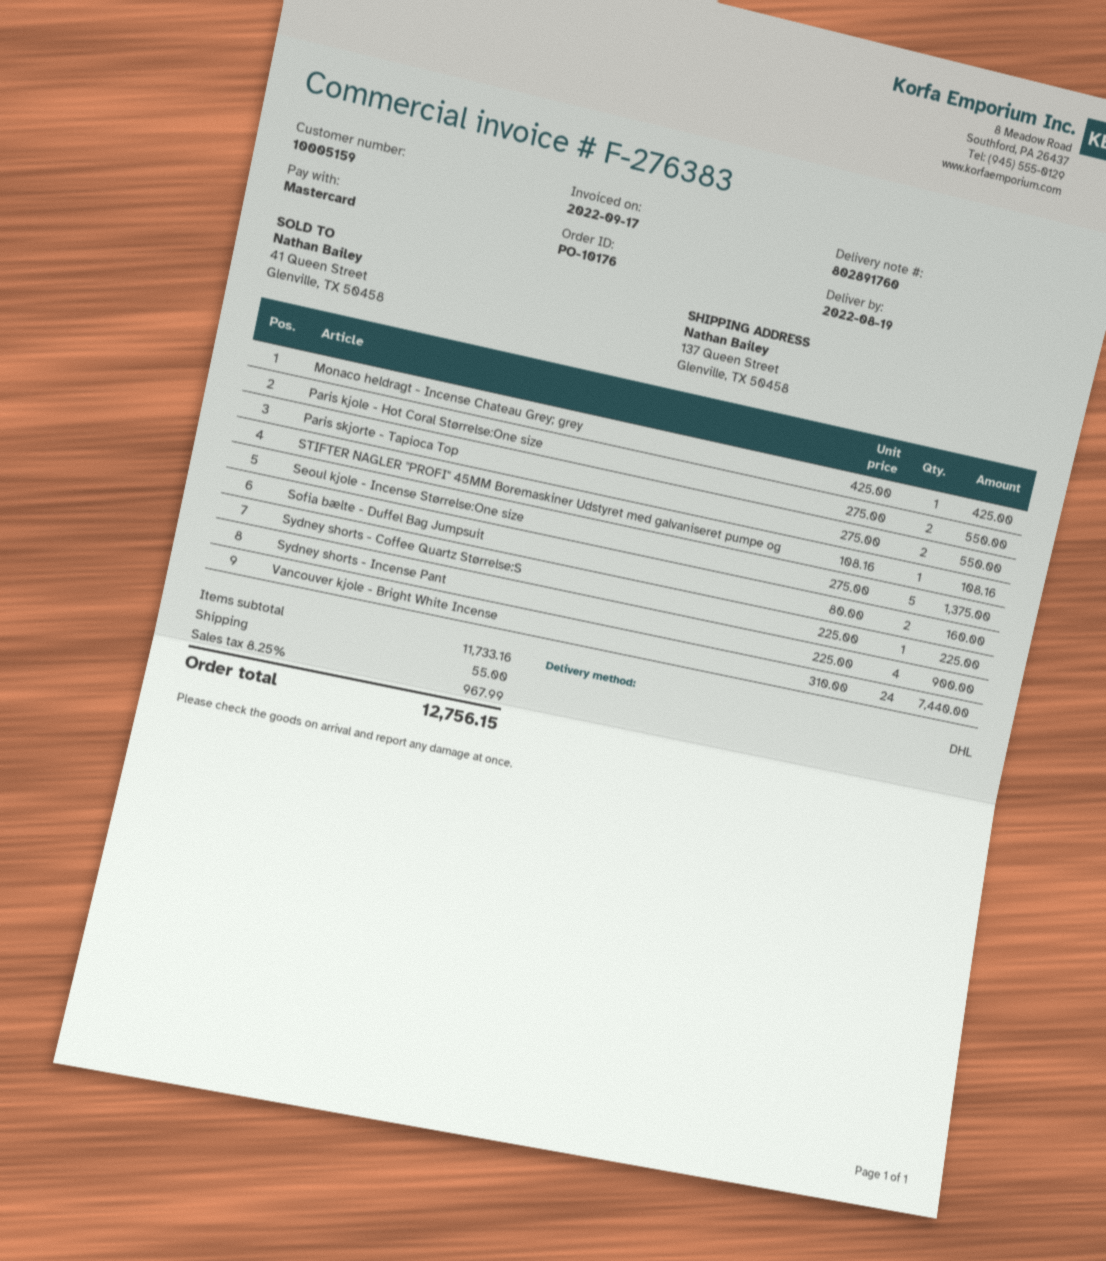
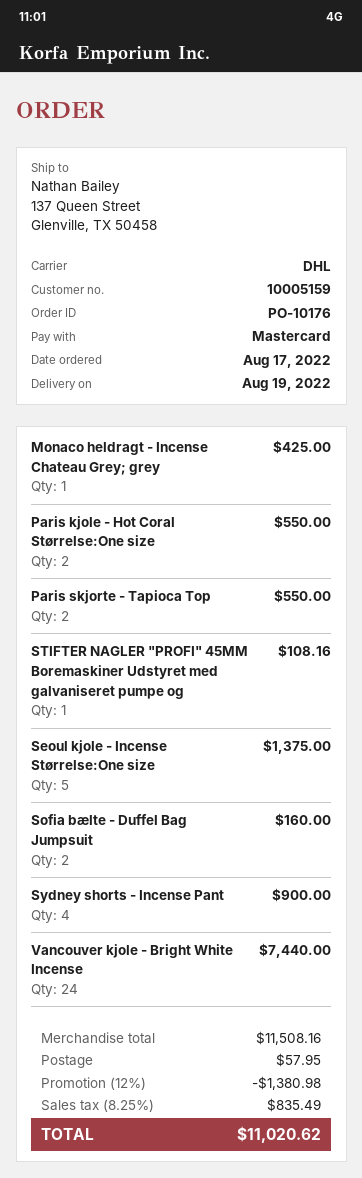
Sydney shorts - Coffee Quartz Størrelse:S: 1 for 225.00 -> none
subtotal: 11733.16 -> 11508.16
discount: none -> 12% = 1380.98
shipping: 55.00 -> 57.95
tax: 8.25% = 967.99 -> 8.25% = 835.49
total: 12756.15 -> 11020.62

